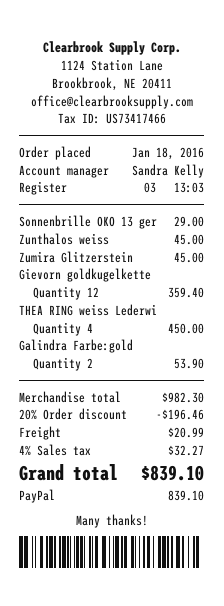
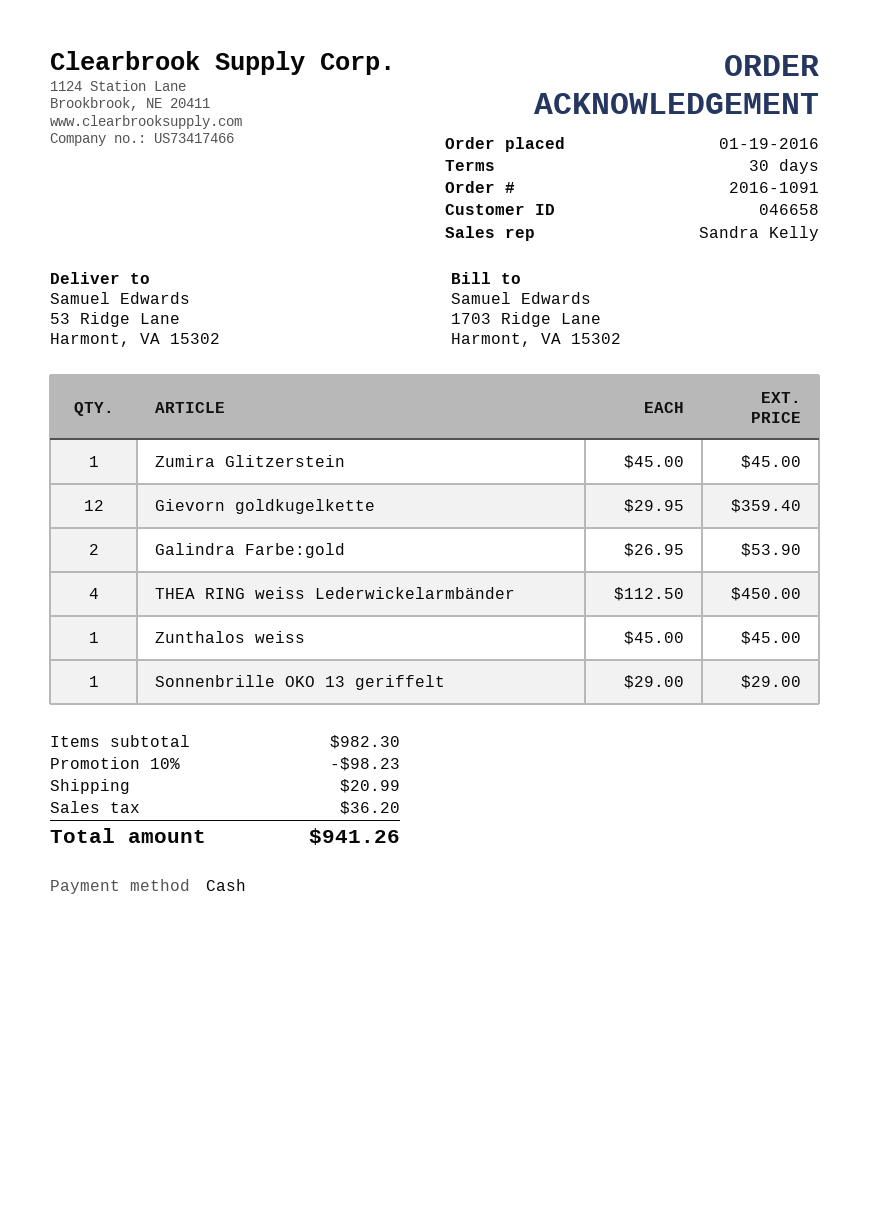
order date: 2016-01-18 -> 2016-01-19
payment method: PayPal -> cash
discount: 20% = 196.46 -> 10% = 98.23
tax: 32.27 -> 36.20
total: 839.10 -> 941.26

